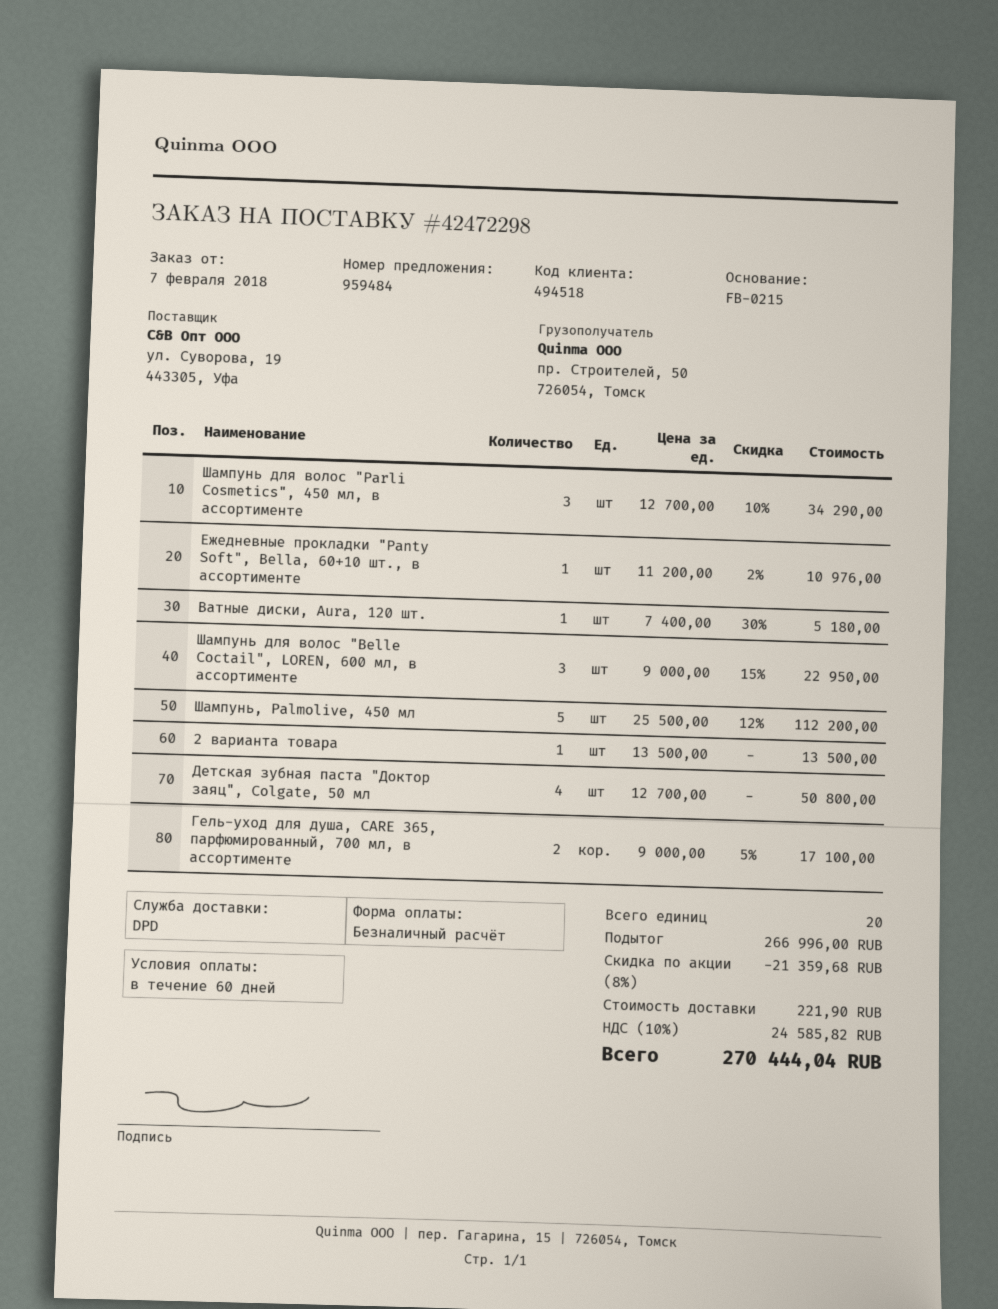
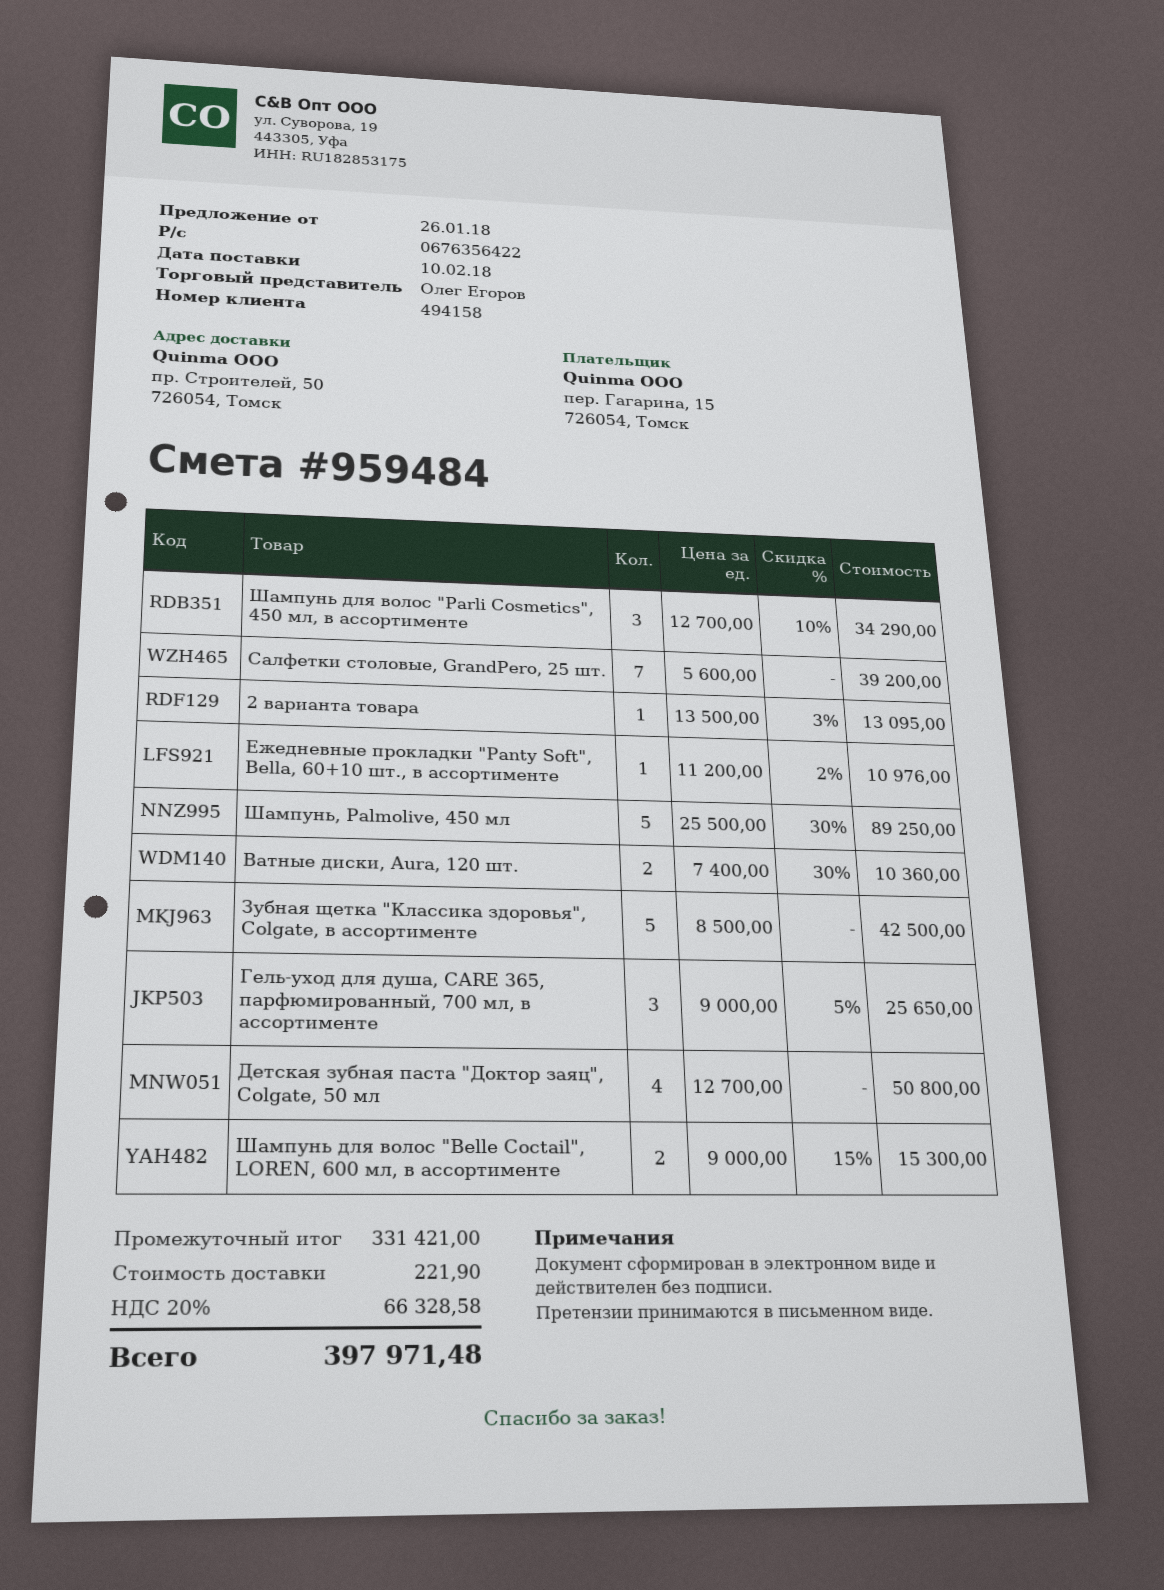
customer number: 494518 -> 494158
Ватные диски, Aura, 120 шт.: 1 x 7400.00 - 30% = 5180.00 -> 2 x 7400.00 - 30% = 10360.00
Шампунь для волос "Belle Coctail", LOREN, 600 мл, в ассортименте: 3 x 9000.00 - 15% = 22950.00 -> 2 x 9000.00 - 15% = 15300.00
Шампунь, Palmolive, 450 мл: 5 x 25500.00 - 12% = 112200.00 -> 5 x 25500.00 - 30% = 89250.00
2 варианта товара: 1 x 13500.00 = 13500.00 -> 1 x 13500.00 - 3% = 13095.00
Гель-уход для душа, CARE 365, парфюмированный, 700 мл, в ассортименте: 2 x 9000.00 - 5% = 17100.00 -> 3 x 9000.00 - 5% = 25650.00
Салфетки столовые, GrandPero, 25 шт.: none -> 7 x 5600.00 = 39200.00
Зубная щетка "Классика здоровья", Colgate, в ассортименте: none -> 5 x 8500.00 = 42500.00
subtotal: 266996.00 -> 331421.00
discount: 8% = 21359.68 -> none
tax: 10% = 24585.82 -> 20% = 66328.58
total: 270444.04 -> 397971.48

